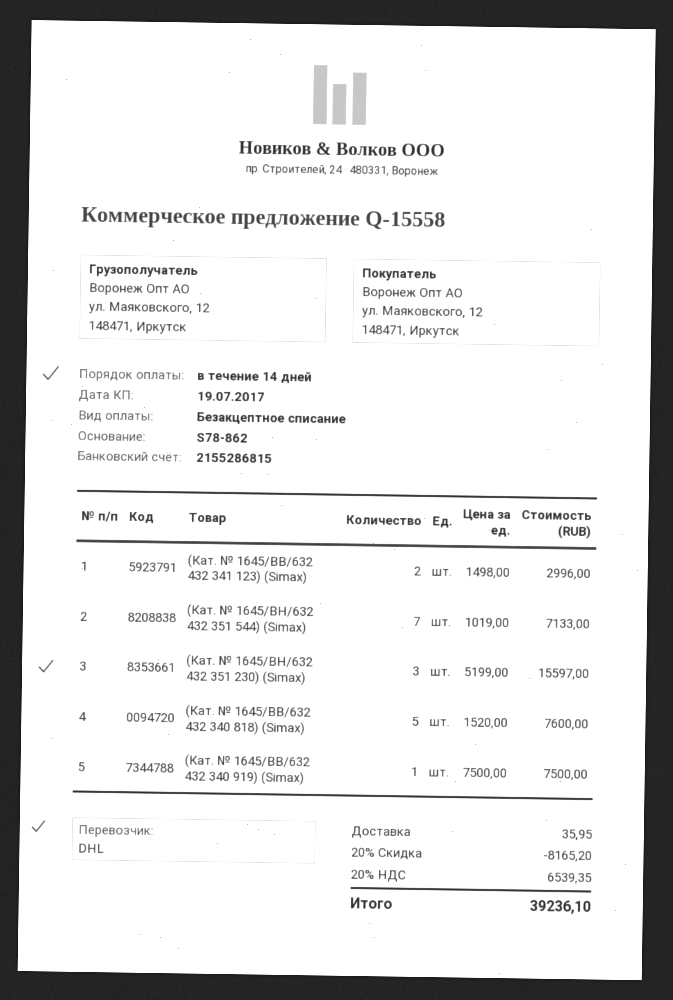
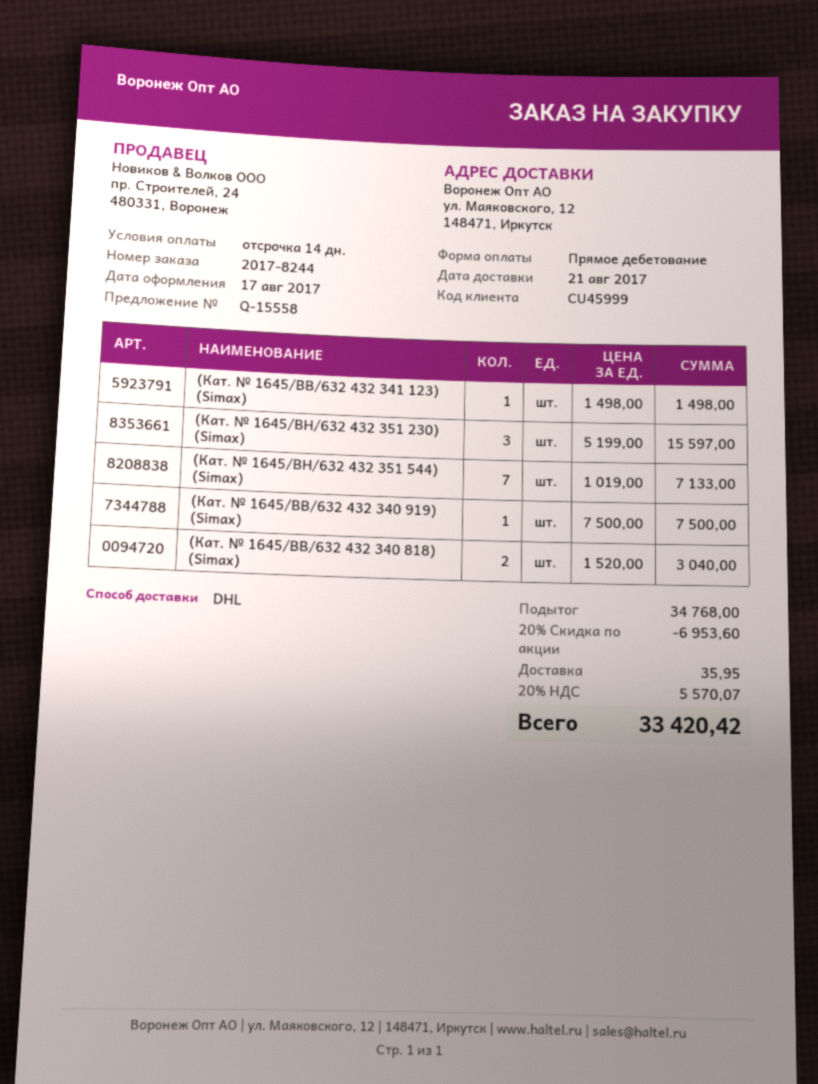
(Кат. № 1645/ВВ/632 432 341 123) (Simax): 2 x 1498.00 = 2996.00 -> 1 x 1498.00 = 1498.00
(Кат. № 1645/ВВ/632 432 340 818) (Simax): 5 x 1520.00 = 7600.00 -> 2 x 1520.00 = 3040.00
discount: 20% = 8165.20 -> 20% = 6953.60
tax: 20% = 6539.35 -> 20% = 5570.07
total: 39236.10 -> 33420.42

